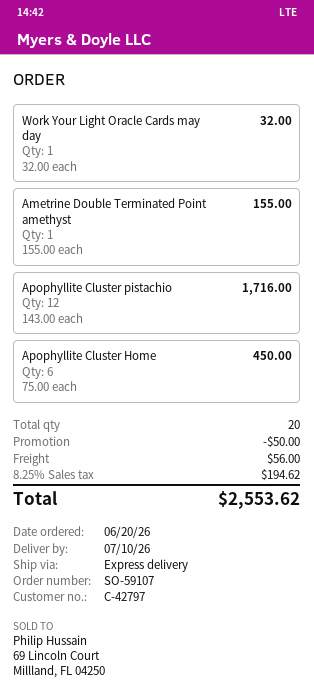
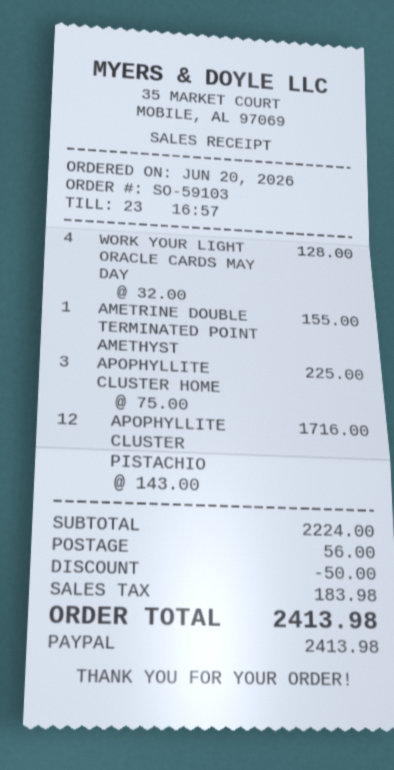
order number: SO-59107 -> SO-59103
Work Your Light Oracle Cards may day: 1 x 32.00 = 32.00 -> 4 x 32.00 = 128.00
Apophyllite Cluster Home: 6 x 75.00 = 450.00 -> 3 x 75.00 = 225.00
tax: 194.62 -> 183.98
total: 2553.62 -> 2413.98

